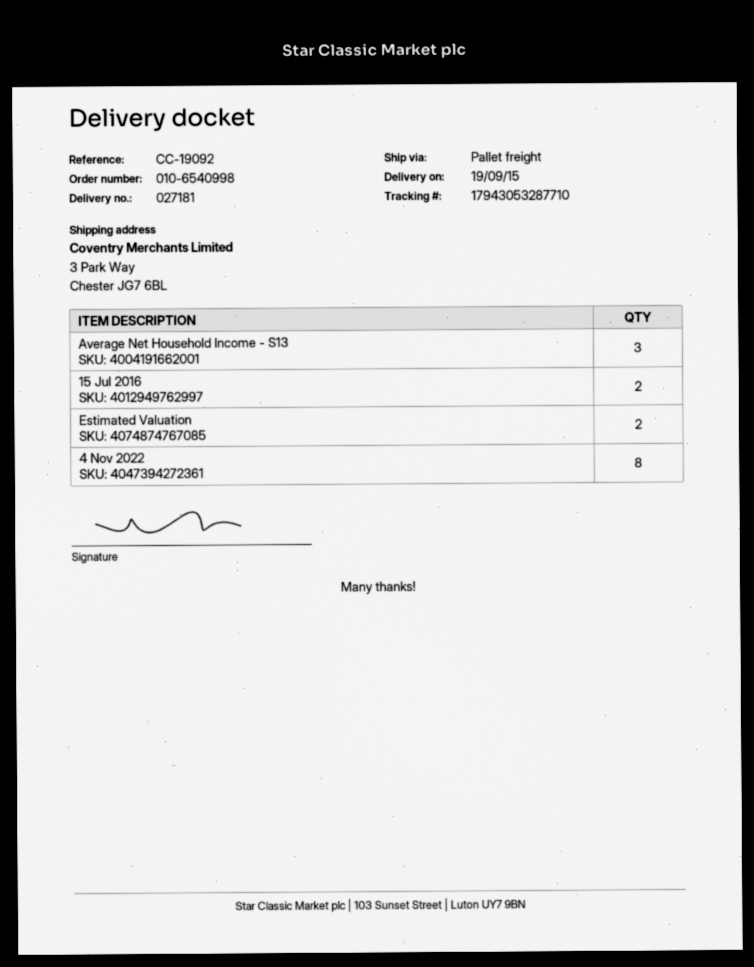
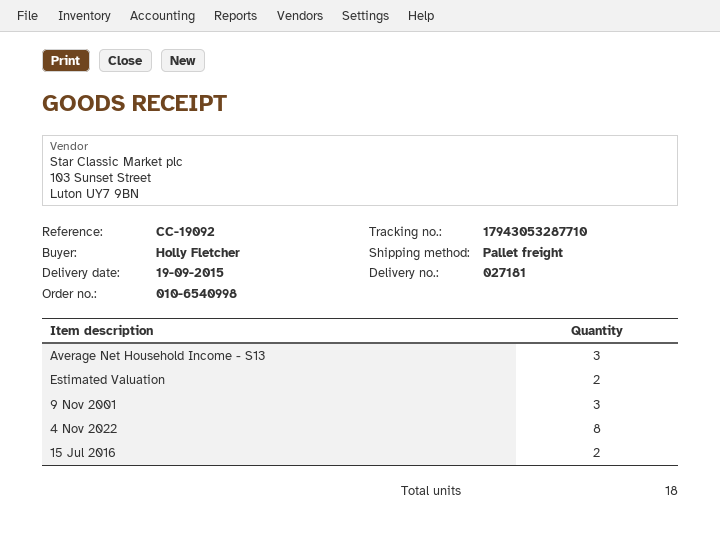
9 Nov 2001: none -> 3

